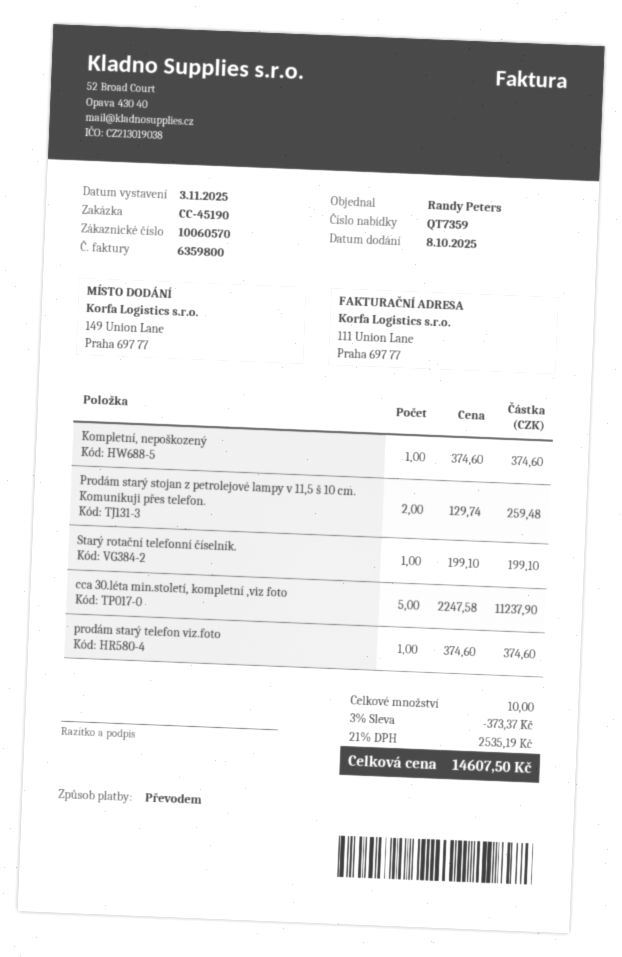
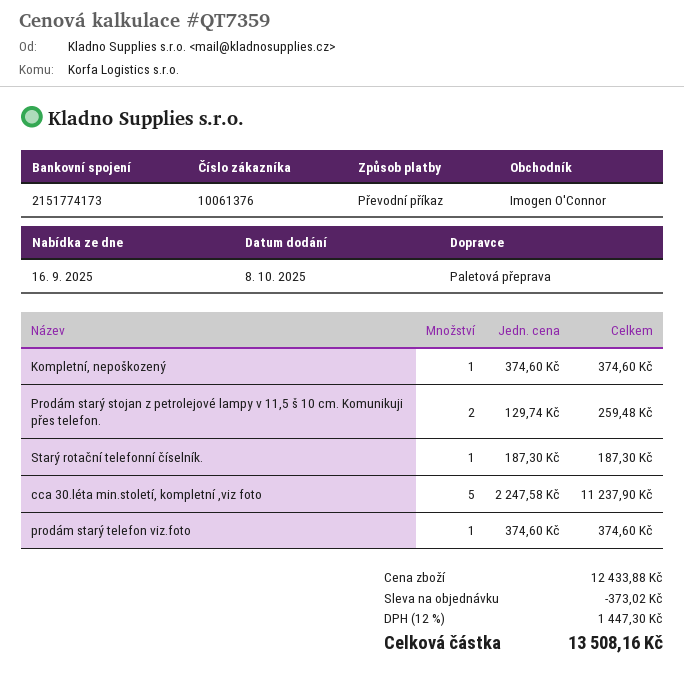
customer number: 10060570 -> 10061376
Starý rotační telefonní číselník.: 1 x 199.10 = 199.10 -> 1 x 187.30 = 187.30
discount: 373.37 -> 373.02
tax: 21% = 2535.19 -> 12% = 1447.30
total: 14607.50 -> 13508.16

